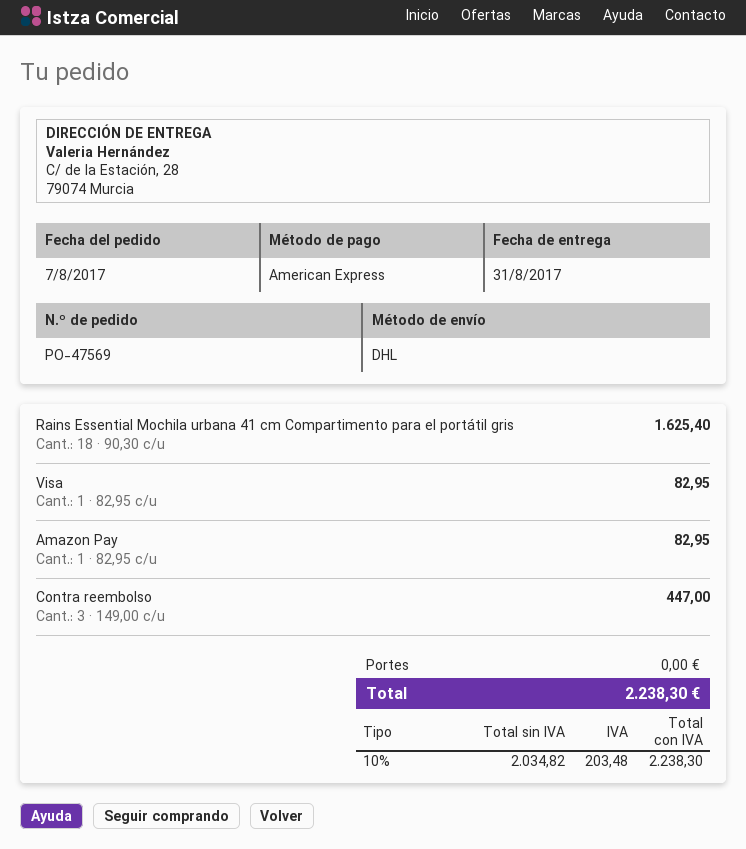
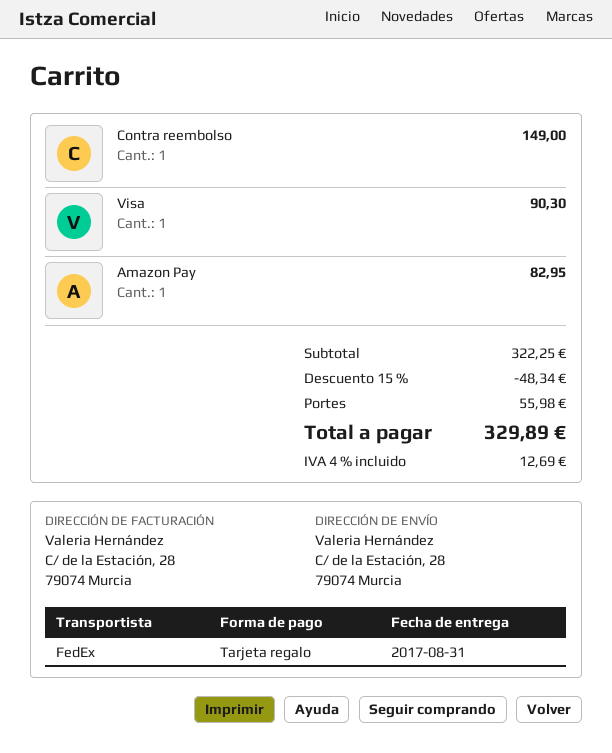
payment method: American Express -> gift card
shipping method: DHL -> FedEx
Rains Essential Mochila urbana 41 cm Compartimento para el portátil gris: 18 for 1625.40 -> none
Visa: 1 for 82.95 -> 1 for 90.30
Contra reembolso: 3 for 447.00 -> 1 for 149.00
discount: none -> 15% = 48.34
shipping: 0.00 -> 55.98
tax: 10% = 203.48 -> 4% = 12.69
total: 2238.30 -> 329.89

